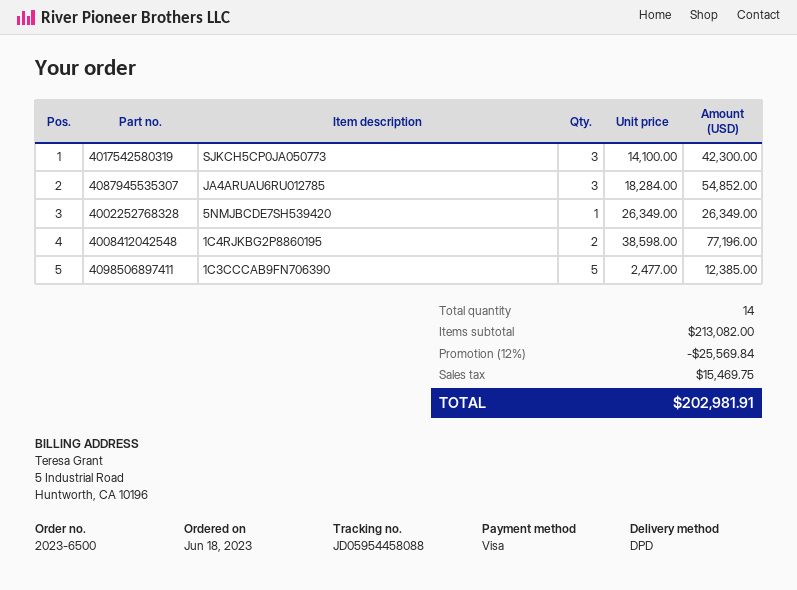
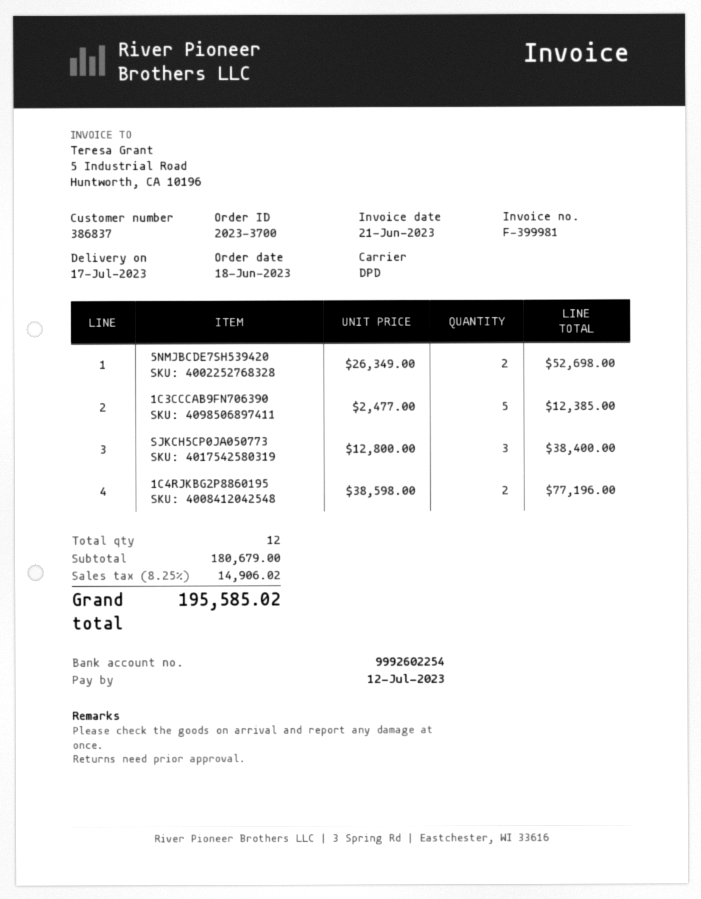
order number: 2023-6500 -> 2023-3700
SJKCH5CP0JA050773: 3 x 14100.00 = 42300.00 -> 3 x 12800.00 = 38400.00
JA4ARUAU6RU012785: 3 x 18284.00 = 54852.00 -> none
5NMJBCDE7SH539420: 1 x 26349.00 = 26349.00 -> 2 x 26349.00 = 52698.00
total quantity: 14 -> 12
subtotal: 213082.00 -> 180679.00
discount: 12% = 25569.84 -> none
tax: 15469.75 -> 14906.02
total: 202981.91 -> 195585.02

